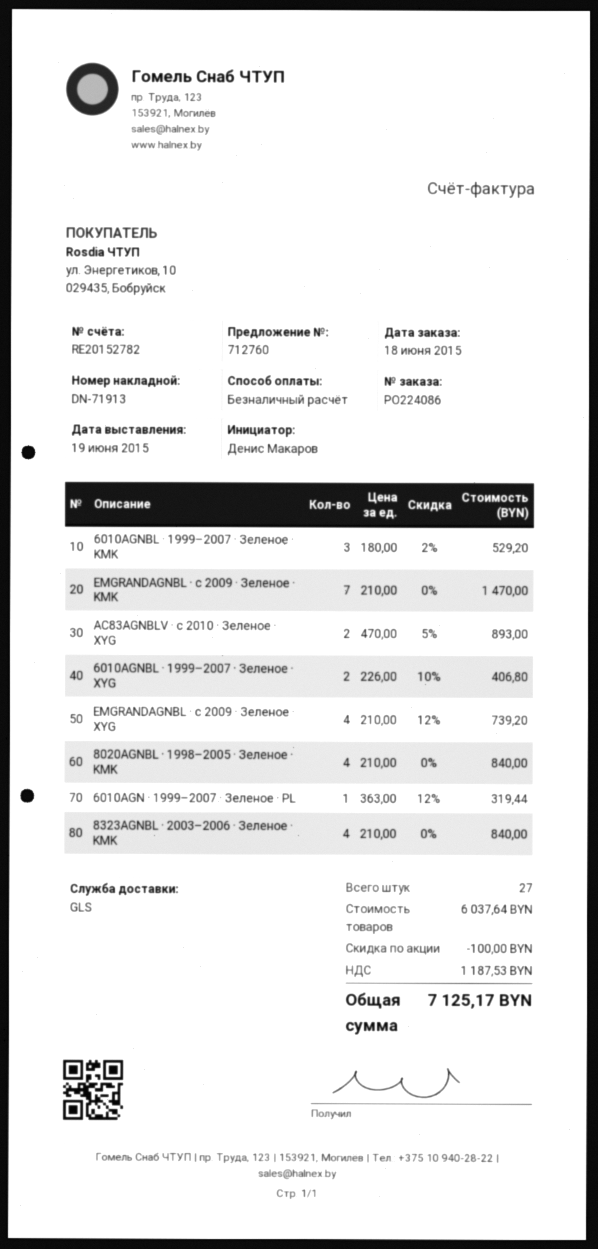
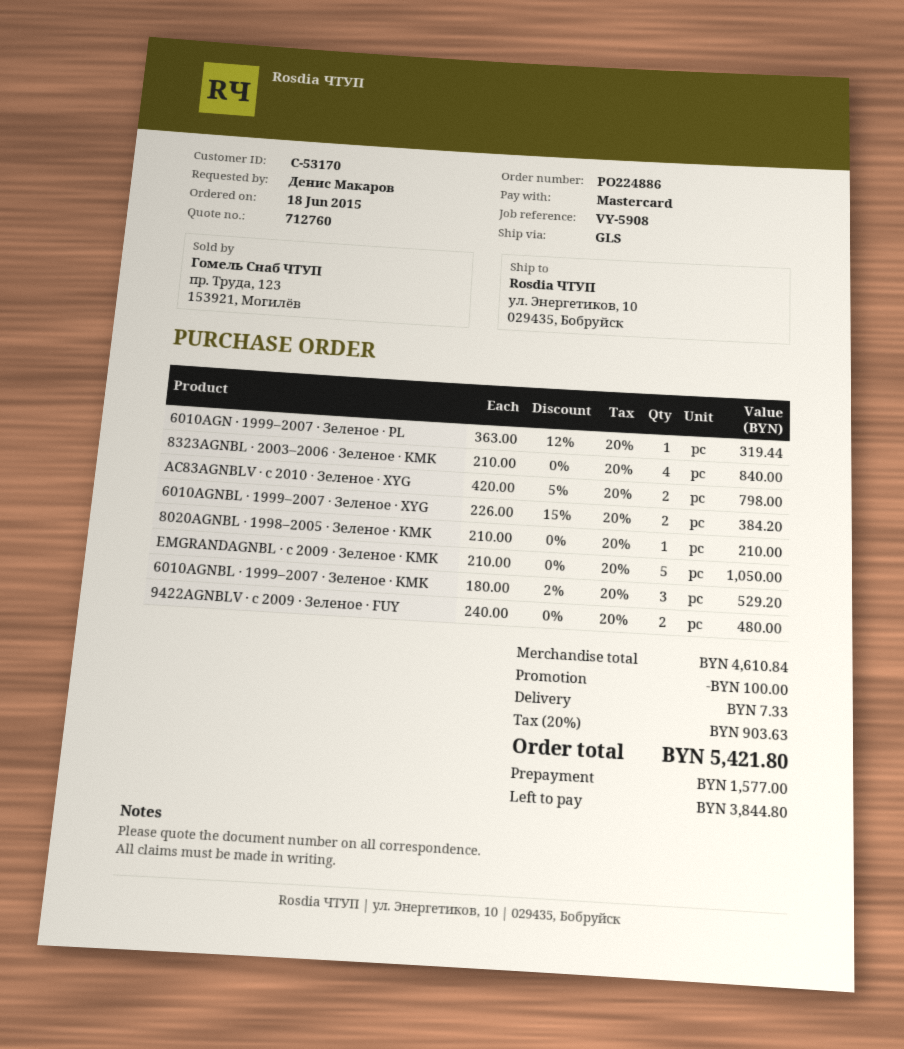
order number: PO224086 -> PO224886
payment method: bank transfer -> Mastercard
EMGRANDAGNBL · с 2009 · Зеленое · KMK: 7 x 210.00 = 1470.00 -> 5 x 210.00 = 1050.00
AC83AGNBLV · с 2010 · Зеленое · XYG: 2 x 470.00 - 5% = 893.00 -> 2 x 420.00 - 5% = 798.00
6010AGNBL · 1999–2007 · Зеленое · XYG: 2 x 226.00 - 10% = 406.80 -> 2 x 226.00 - 15% = 384.20
EMGRANDAGNBL · с 2009 · Зеленое · XYG: 4 x 210.00 - 12% = 739.20 -> none
8020AGNBL · 1998–2005 · Зеленое · KMK: 4 x 210.00 = 840.00 -> 1 x 210.00 = 210.00
9422AGNBLV · с 2009 · Зеленое · FUY: none -> 2 x 240.00 = 480.00
subtotal: 6037.64 -> 4610.84
shipping: none -> 7.33
tax: 1187.53 -> 903.63
total: 7125.17 -> 5421.80

